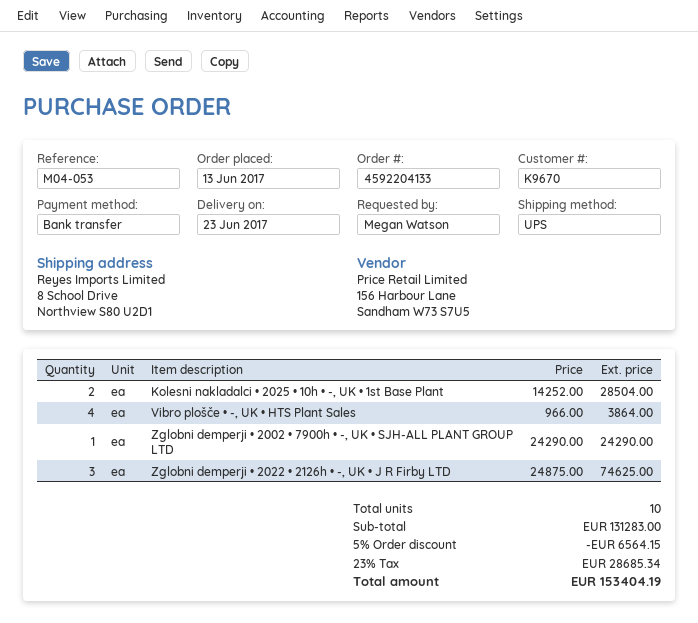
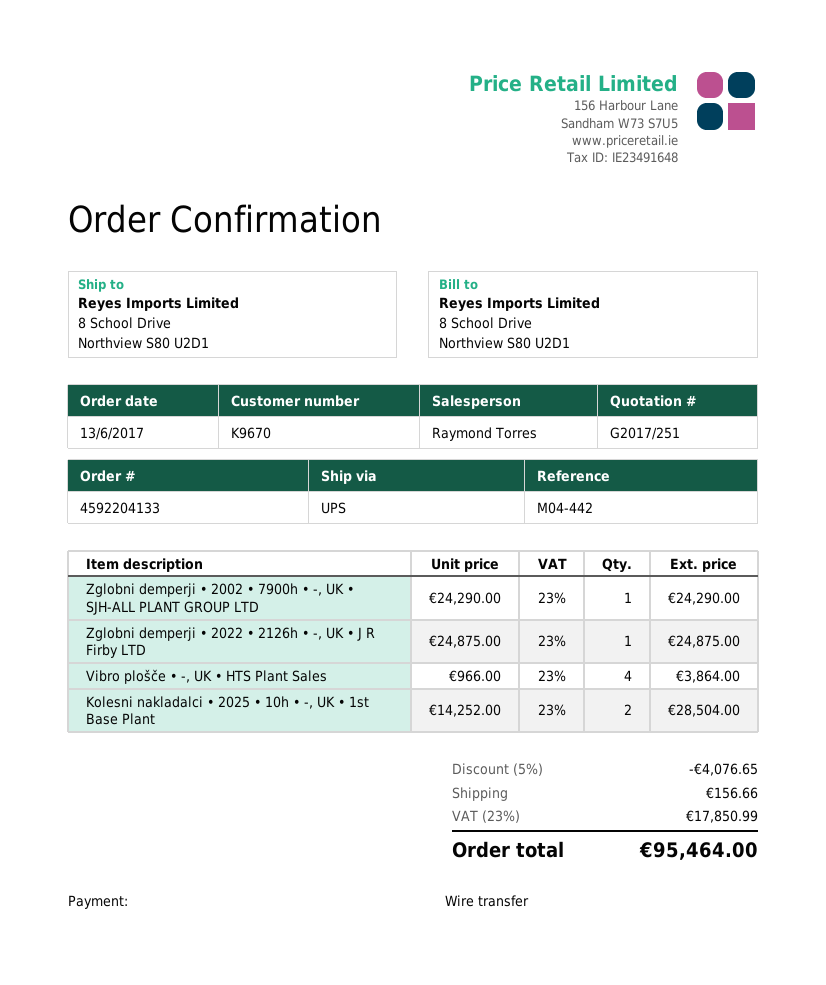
reference: M04-053 -> M04-442
Zglobni demperji • 2022 • 2126h • -, UK • J R Firby LTD: 3 x 24875.00 = 74625.00 -> 1 x 24875.00 = 24875.00
discount: 5% = 6564.15 -> 5% = 4076.65
shipping: none -> 156.66
tax: 23% = 28685.34 -> 23% = 17850.99
total: 153404.19 -> 95464.00

